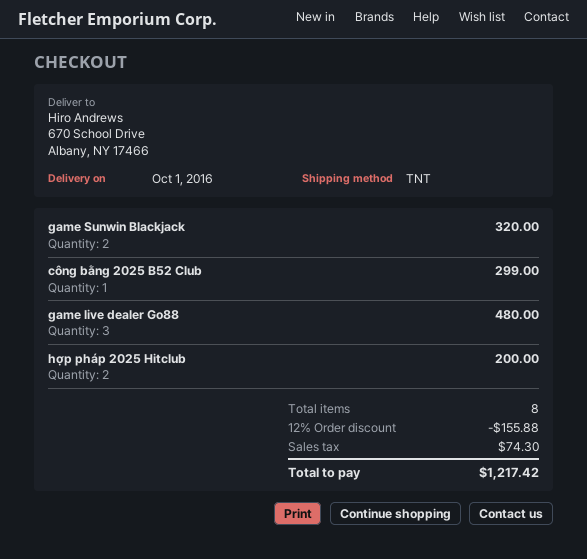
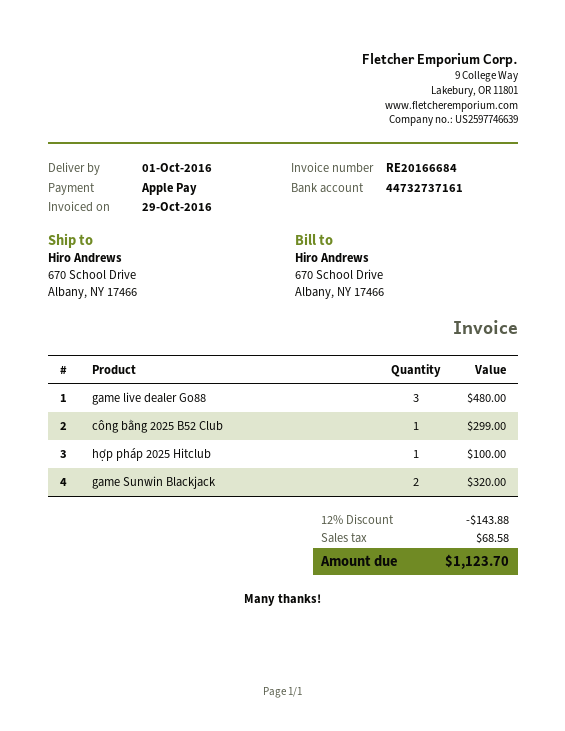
hợp pháp 2025 Hitclub: 2 for 200.00 -> 1 for 100.00
discount: 12% = 155.88 -> 12% = 143.88
tax: 74.30 -> 68.58
total: 1217.42 -> 1123.70

